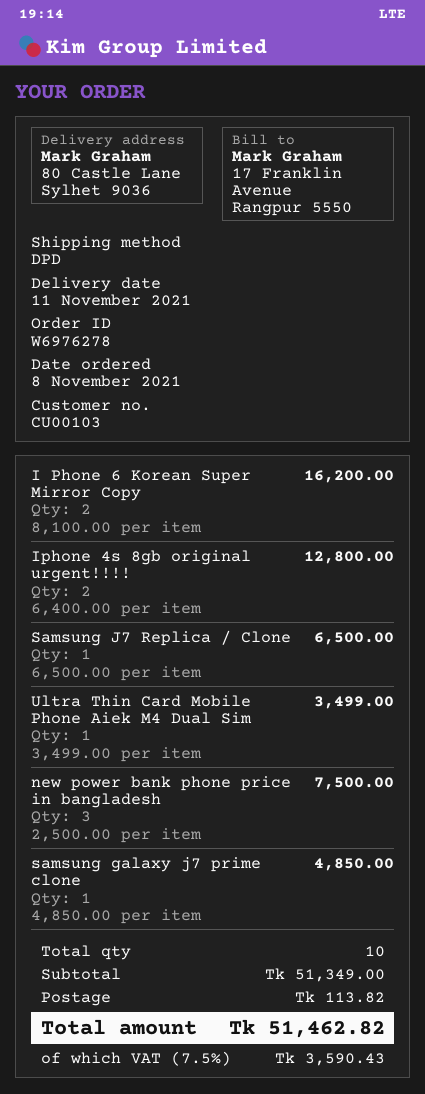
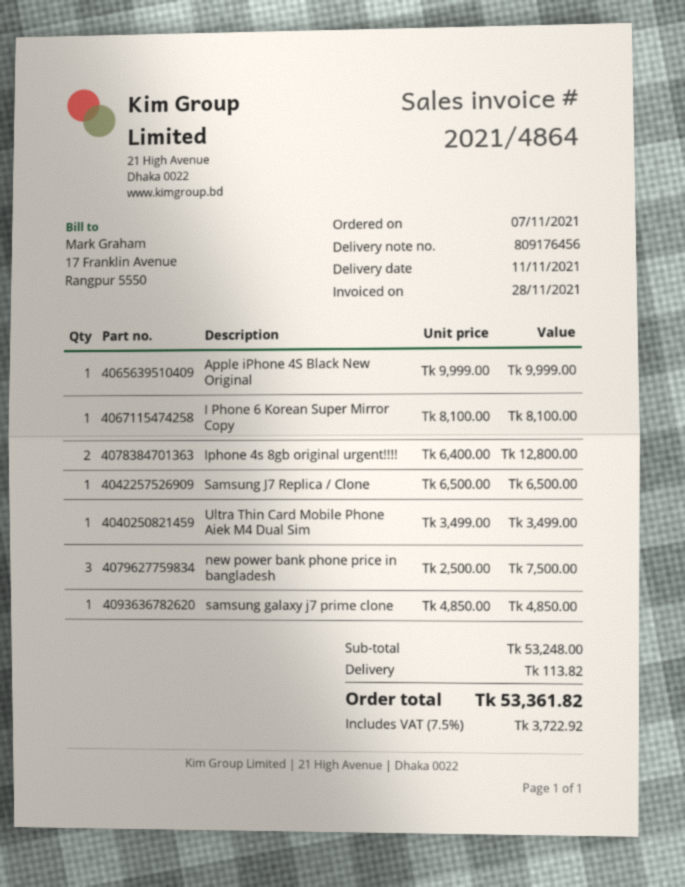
order date: 2021-11-08 -> 2021-11-07
I Phone 6 Korean Super Mirror Copy: 2 x 8100.00 = 16200.00 -> 1 x 8100.00 = 8100.00
Apple iPhone 4S Black New Original: none -> 1 x 9999.00 = 9999.00
subtotal: 51349.00 -> 53248.00
tax: 7.5% = 3590.43 -> 7.5% = 3722.92
total: 51462.82 -> 53361.82

